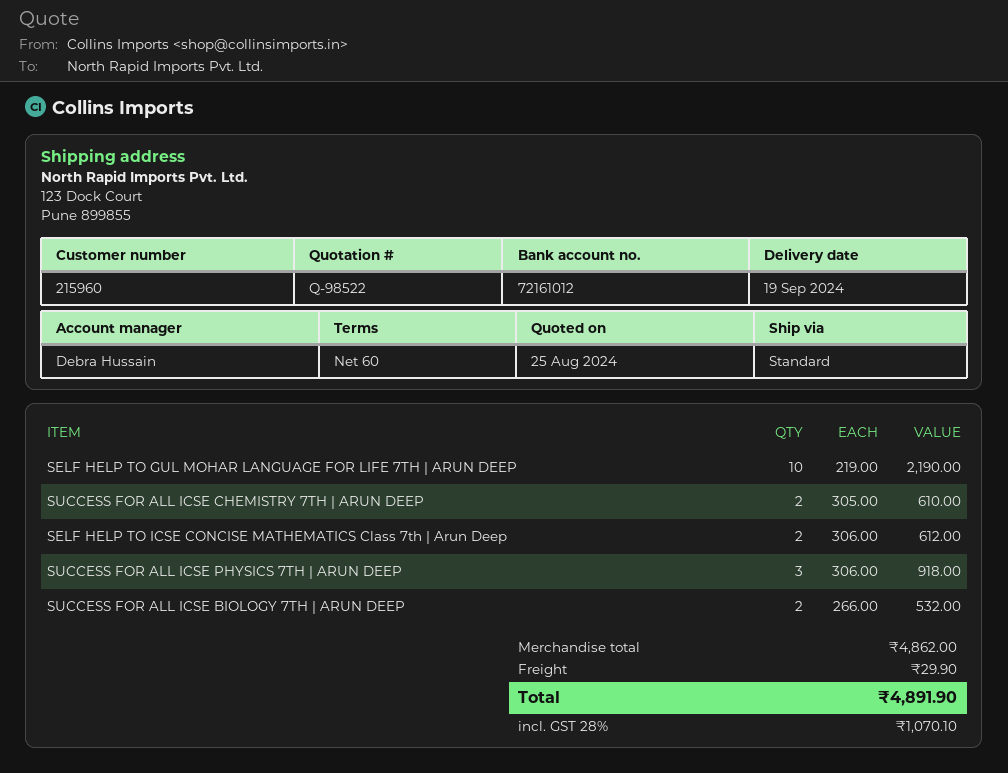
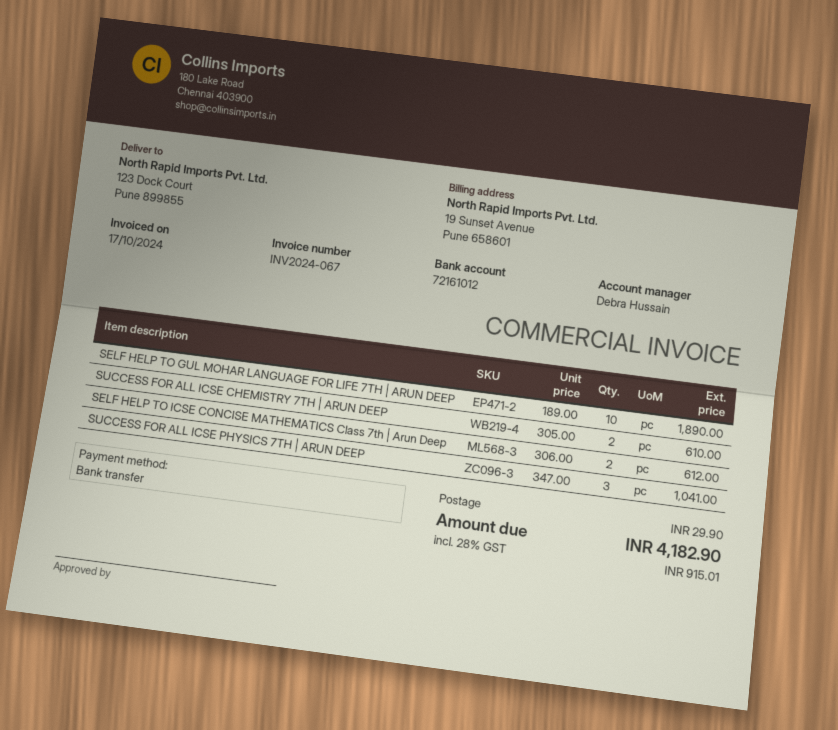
SELF HELP TO GUL MOHAR LANGUAGE FOR LIFE 7TH | ARUN DEEP: 10 x 219.00 = 2190.00 -> 10 x 189.00 = 1890.00
SUCCESS FOR ALL ICSE PHYSICS 7TH | ARUN DEEP: 3 x 306.00 = 918.00 -> 3 x 347.00 = 1041.00
SUCCESS FOR ALL ICSE BIOLOGY 7TH | ARUN DEEP: 2 x 266.00 = 532.00 -> none
tax: 28% = 1070.10 -> 28% = 915.01
total: 4891.90 -> 4182.90

